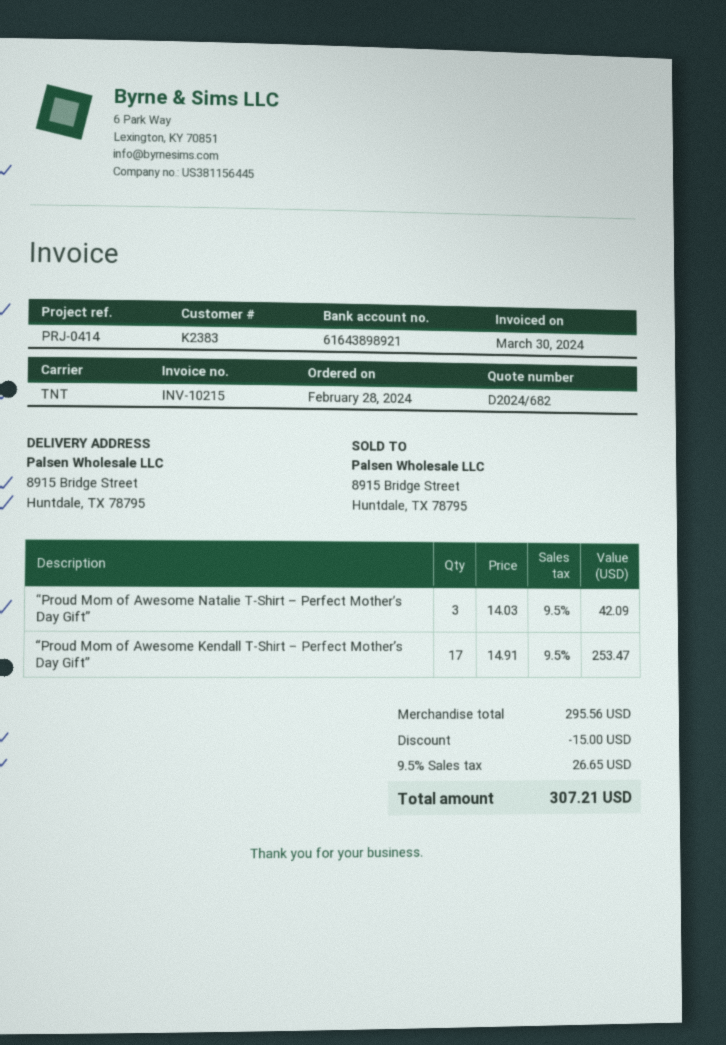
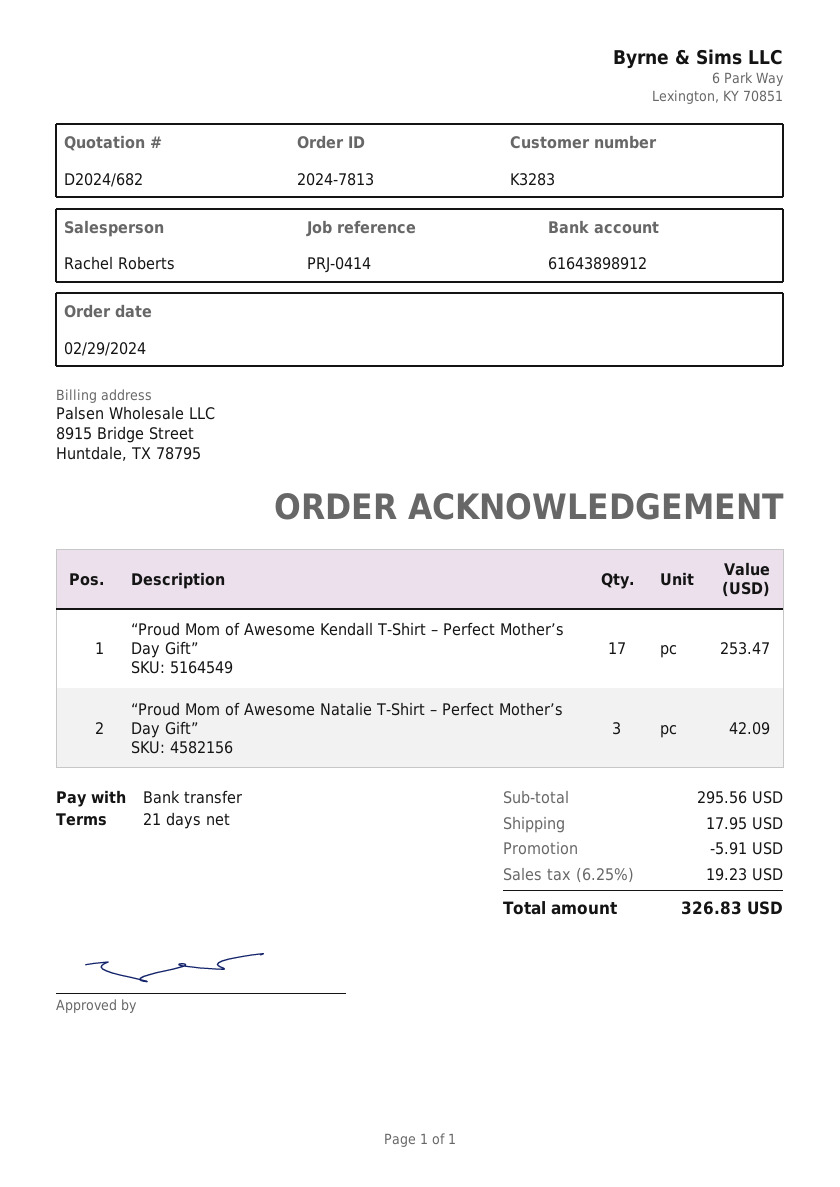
order date: 2024-02-28 -> 2024-02-29
customer number: K2383 -> K3283
bank account: 61643898921 -> 61643898912
discount: 15.00 -> 5.91
shipping: none -> 17.95
tax: 9.5% = 26.65 -> 6.25% = 19.23
total: 307.21 -> 326.83

